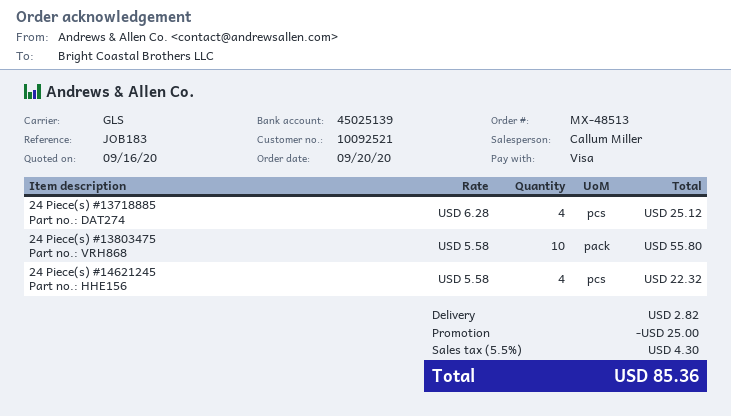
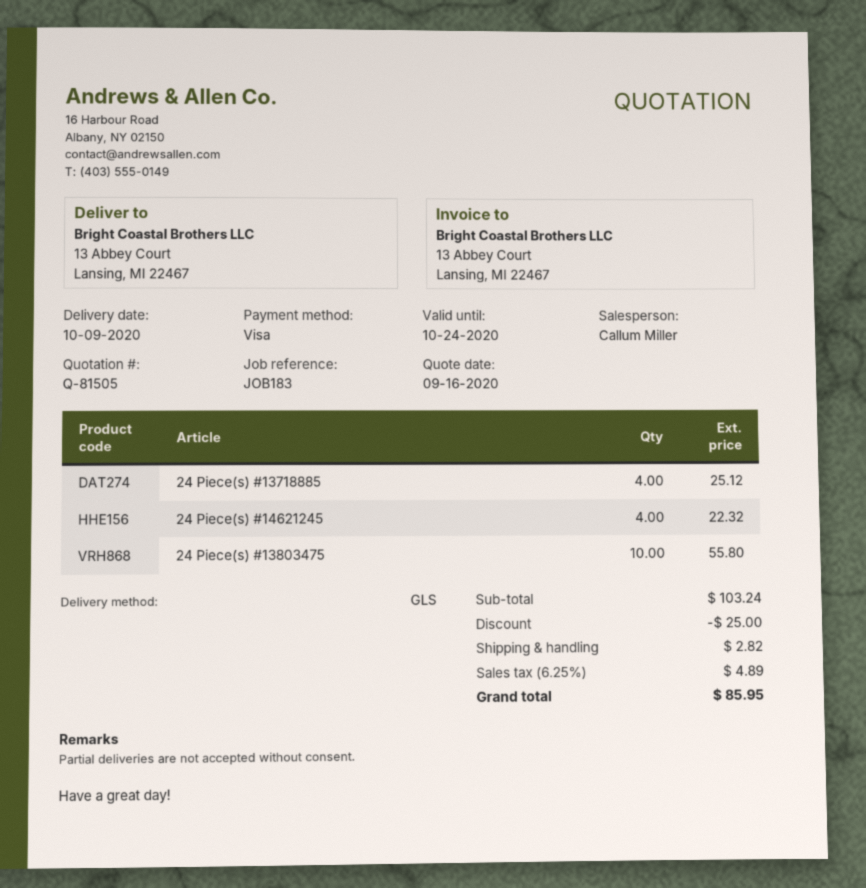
tax: 5.5% = 4.30 -> 6.25% = 4.89
total: 85.36 -> 85.95

